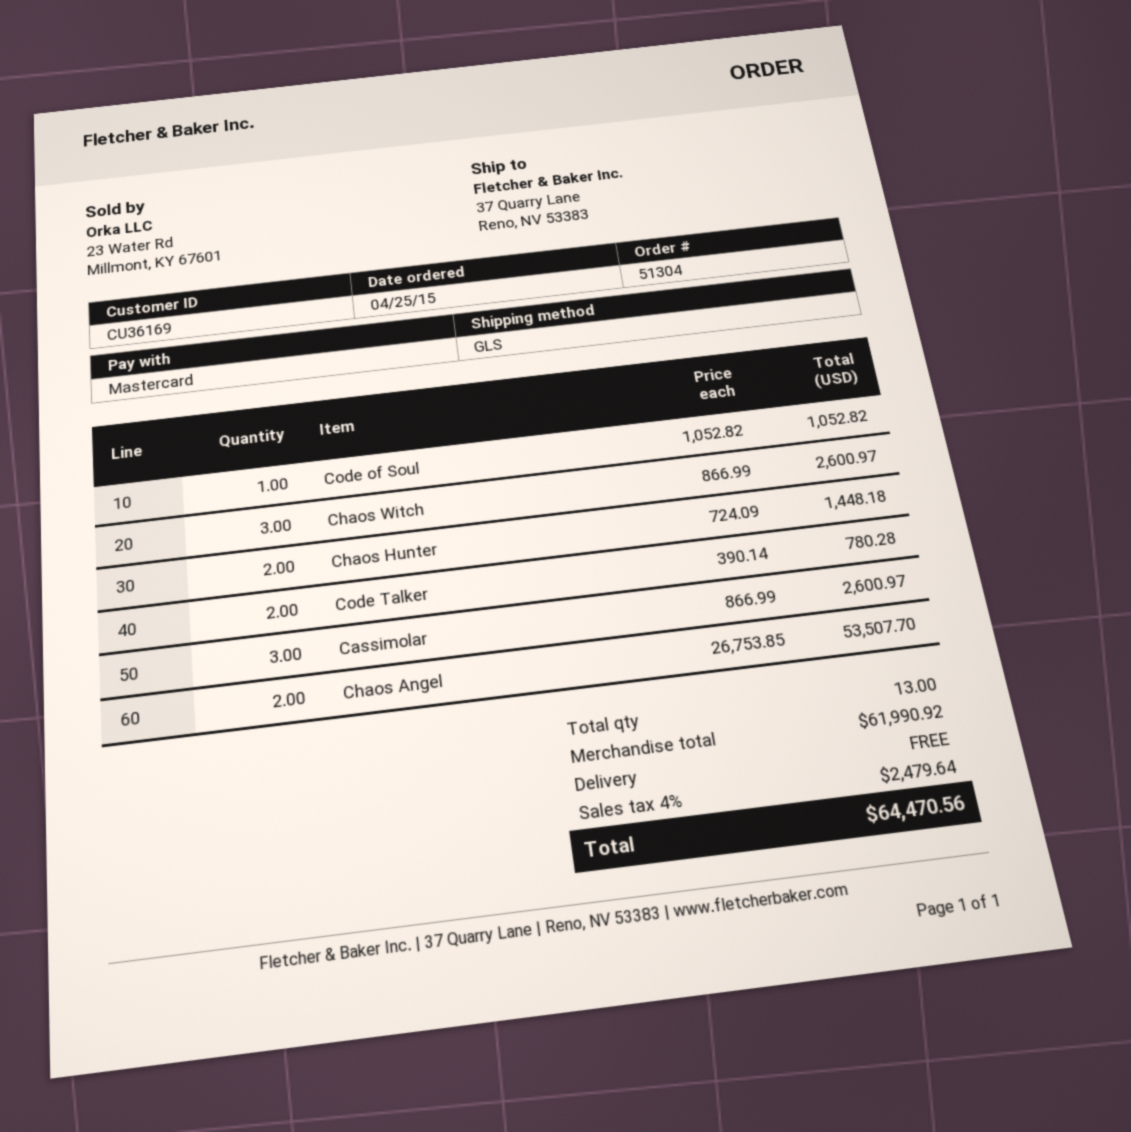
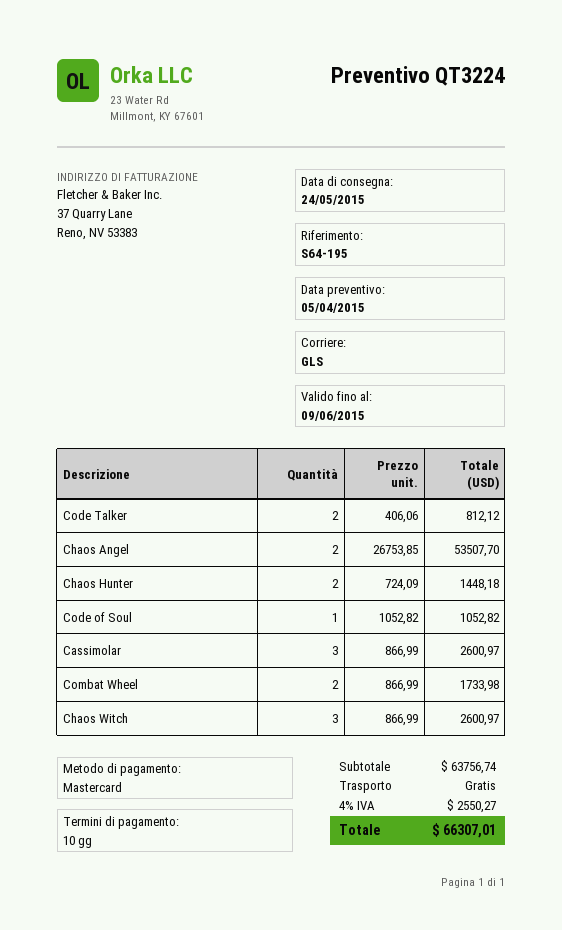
Code Talker: 2 x 390.14 = 780.28 -> 2 x 406.06 = 812.12
Combat Wheel: none -> 2 x 866.99 = 1733.98
subtotal: 61990.92 -> 63756.74
tax: 4% = 2479.64 -> 4% = 2550.27
total: 64470.56 -> 66307.01

